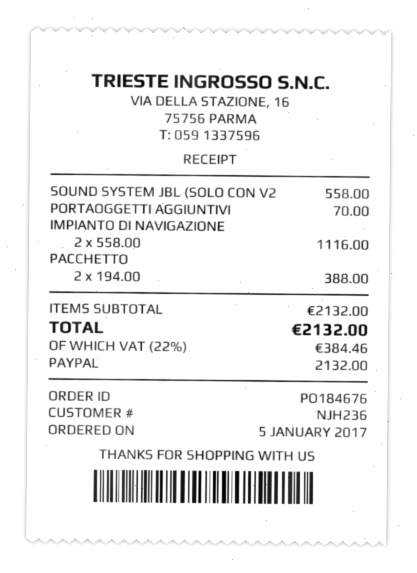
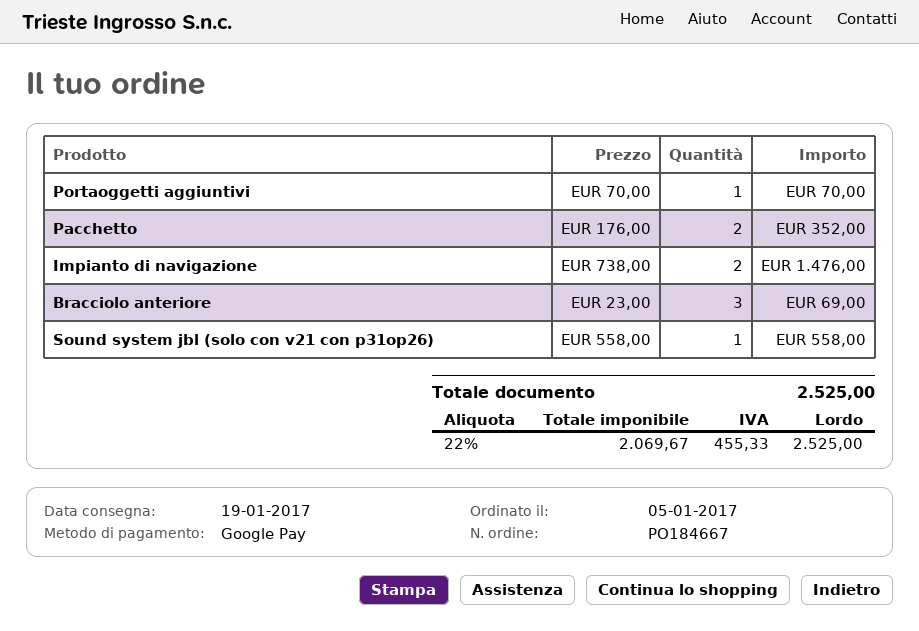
order number: PO184676 -> PO184667
payment method: PayPal -> Google Pay
IMPIANTO DI NAVIGAZIONE: 2 x 558.00 = 1116.00 -> 2 x 738.00 = 1476.00
PACCHETTO: 2 x 194.00 = 388.00 -> 2 x 176.00 = 352.00
Bracciolo anteriore: none -> 3 x 23.00 = 69.00
tax: 22% = 384.46 -> 22% = 455.33
total: 2132.00 -> 2525.00

